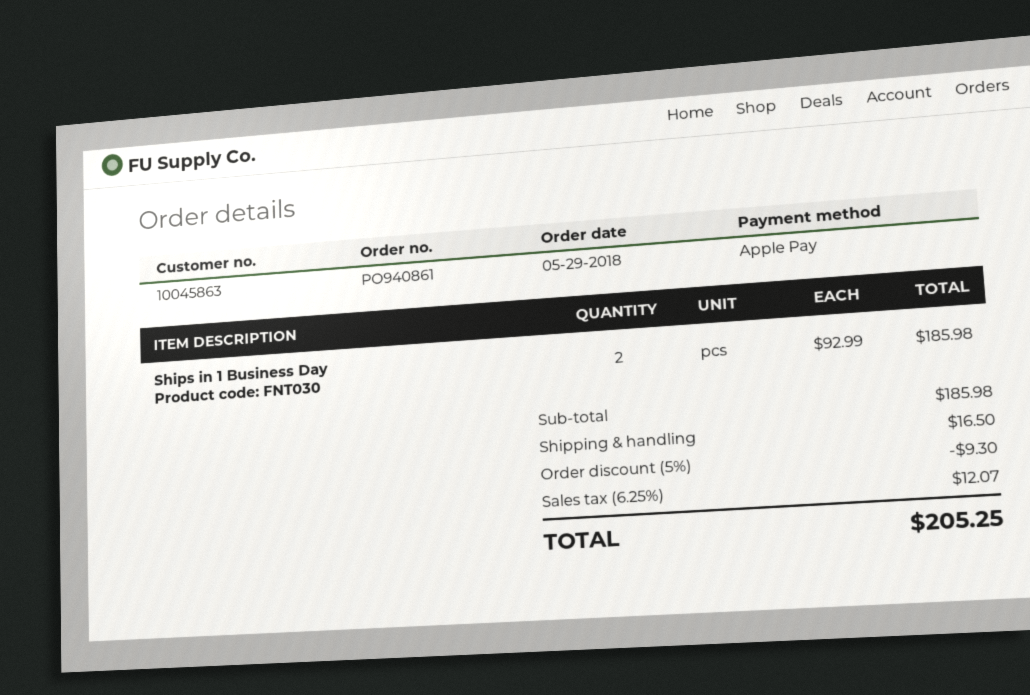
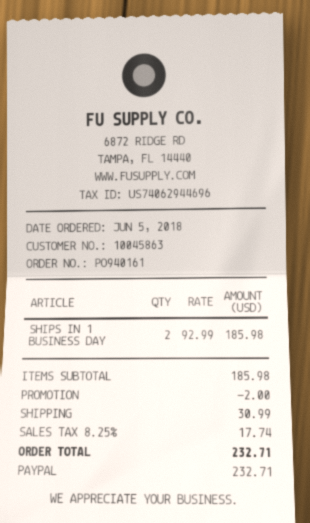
order number: PO940861 -> PO940161
order date: 2018-05-29 -> 2018-06-05
payment method: Apple Pay -> PayPal
discount: 9.30 -> 2.00
shipping: 16.50 -> 30.99
tax: 6.25% = 12.07 -> 8.25% = 17.74
total: 205.25 -> 232.71

